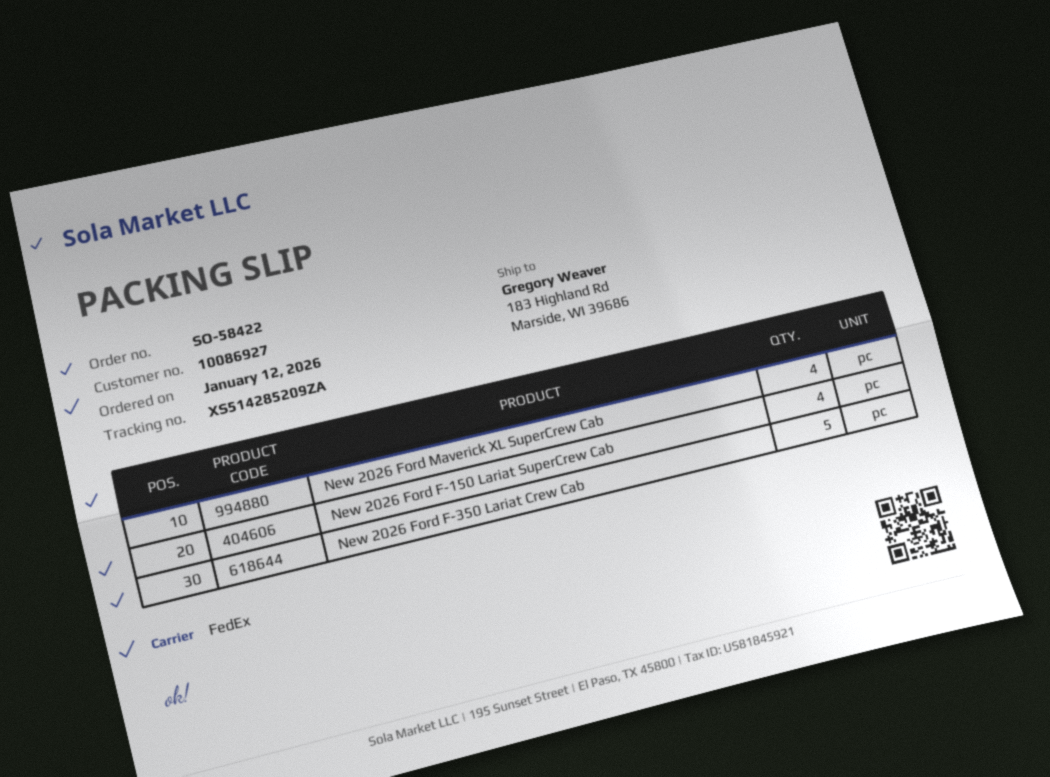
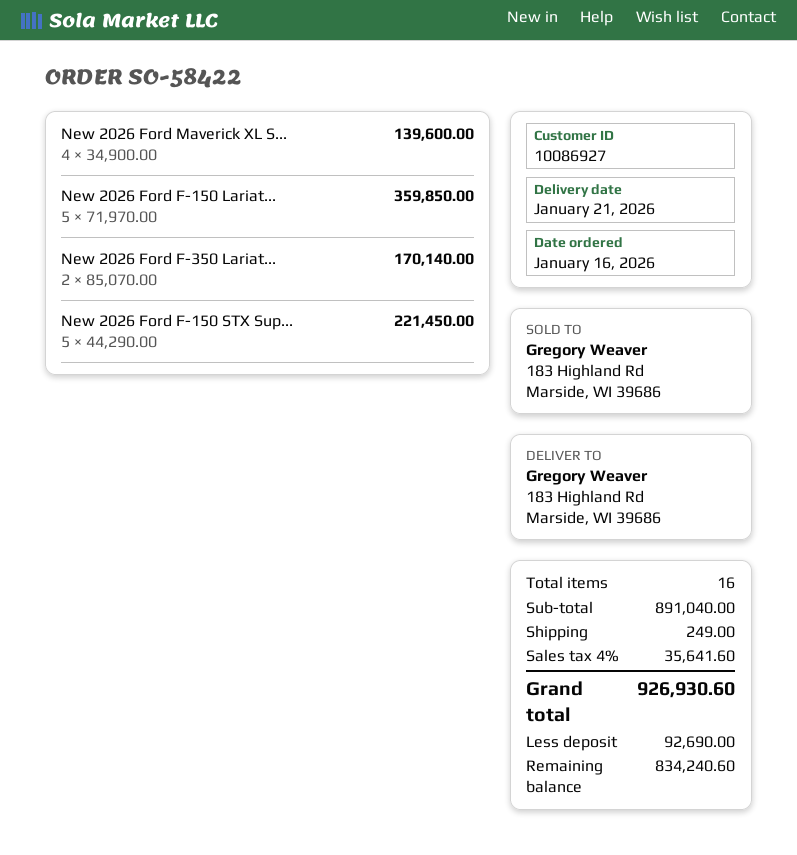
order date: 2026-01-12 -> 2026-01-16
New 2026 Ford F-150 Lariat SuperCrew Cab: 4 -> 5
New 2026 Ford F-350 Lariat Crew Cab: 5 -> 2
New 2026 Ford F-150 STX Sup...: none -> 5

